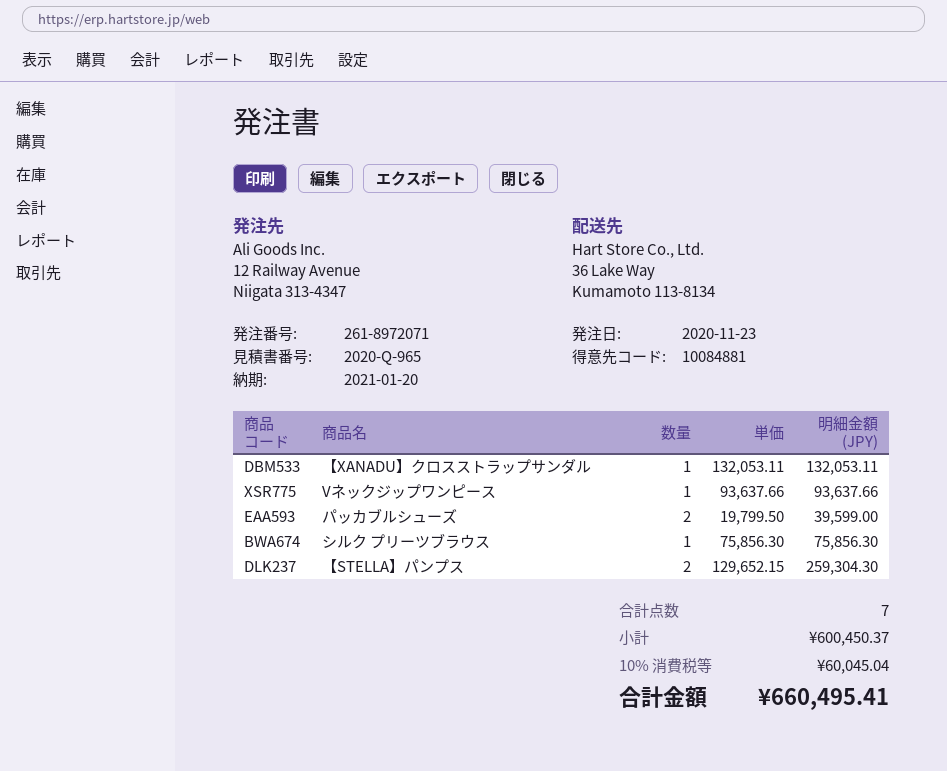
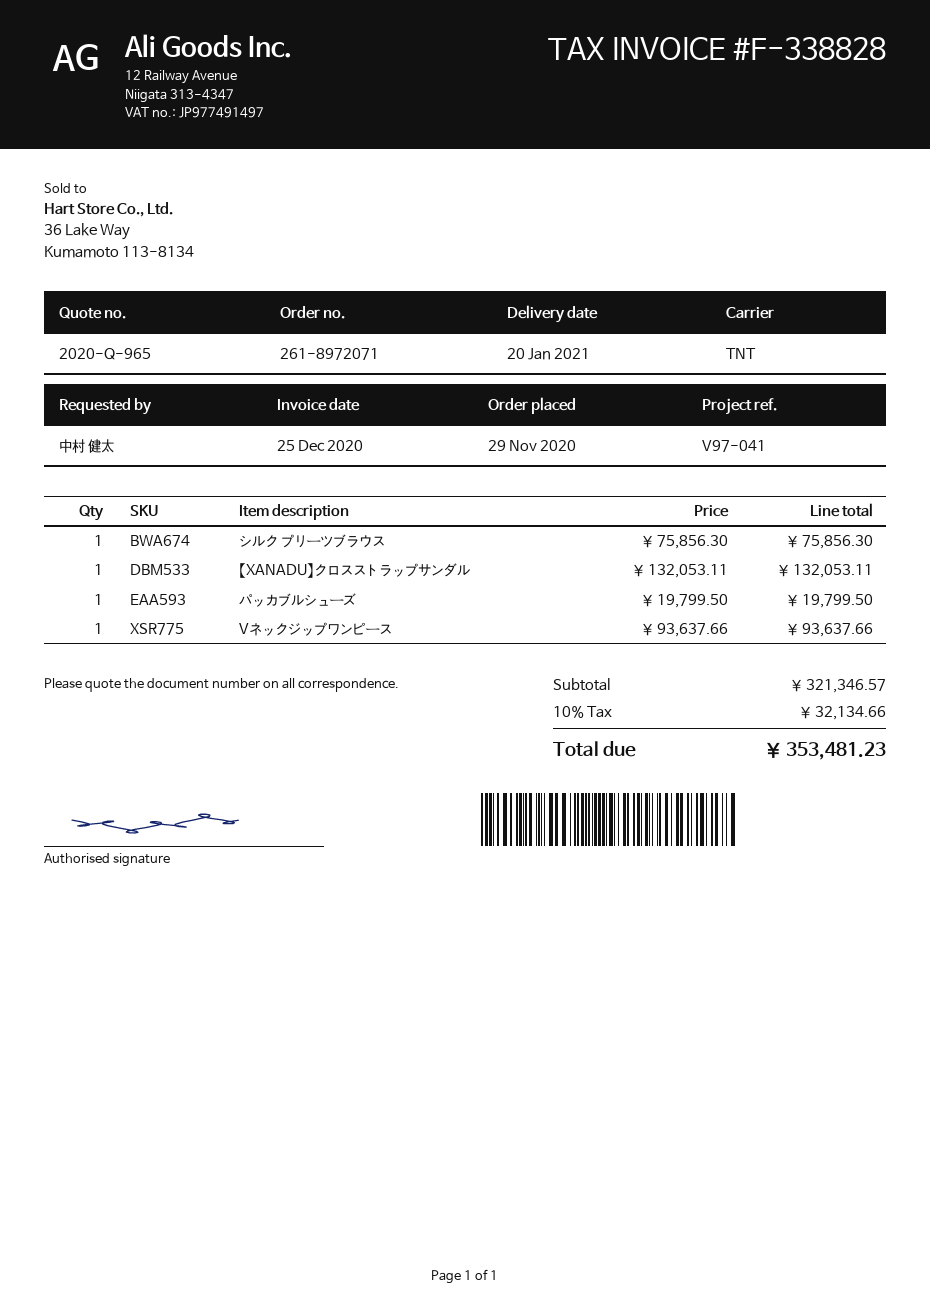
order date: 2020-11-23 -> 2020-11-29
パッカブルシューズ: 2 x 19799.50 = 39599.00 -> 1 x 19799.50 = 19799.50
【STELLA】パンプス: 2 x 129652.15 = 259304.30 -> none
subtotal: 600450.37 -> 321346.57
tax: 10% = 60045.04 -> 10% = 32134.66
total: 660495.41 -> 353481.23

